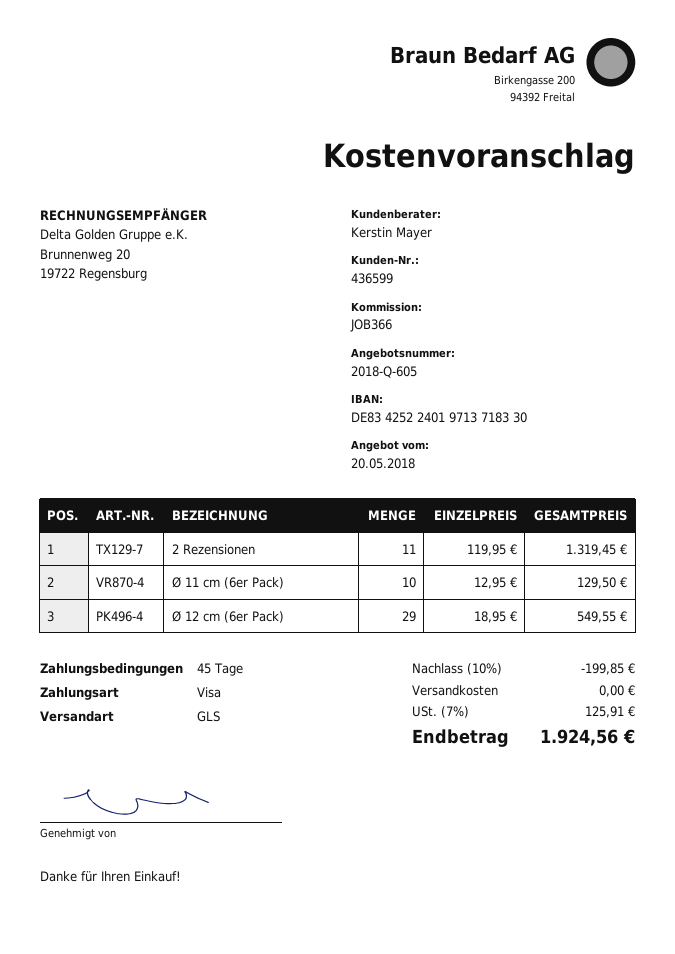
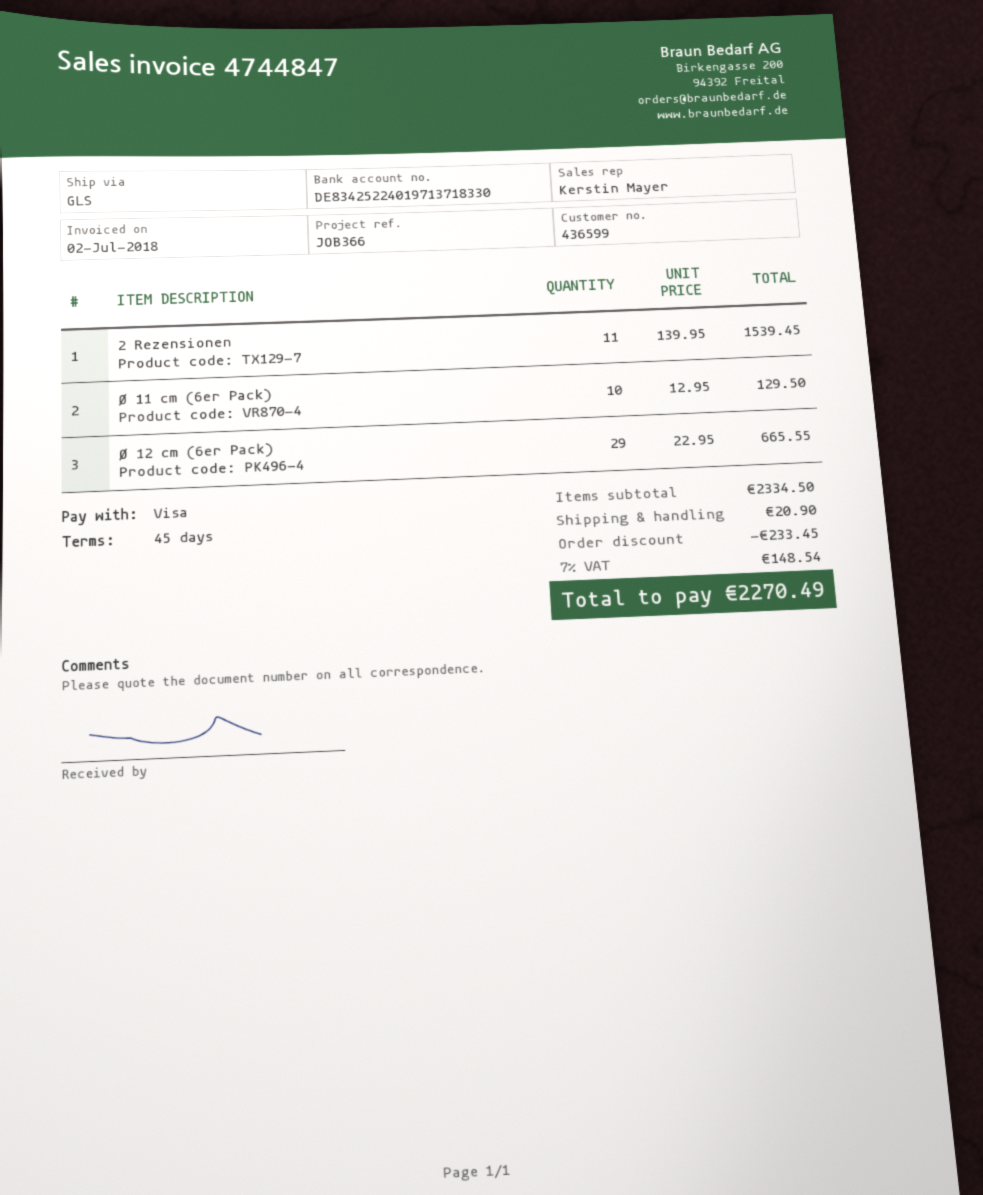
2 Rezensionen: 11 x 119.95 = 1319.45 -> 11 x 139.95 = 1539.45
Ø 12 cm (6er Pack): 29 x 18.95 = 549.55 -> 29 x 22.95 = 665.55
discount: 199.85 -> 233.45
shipping: 0.00 -> 20.90
tax: 7% = 125.91 -> 7% = 148.54
total: 1924.56 -> 2270.49

